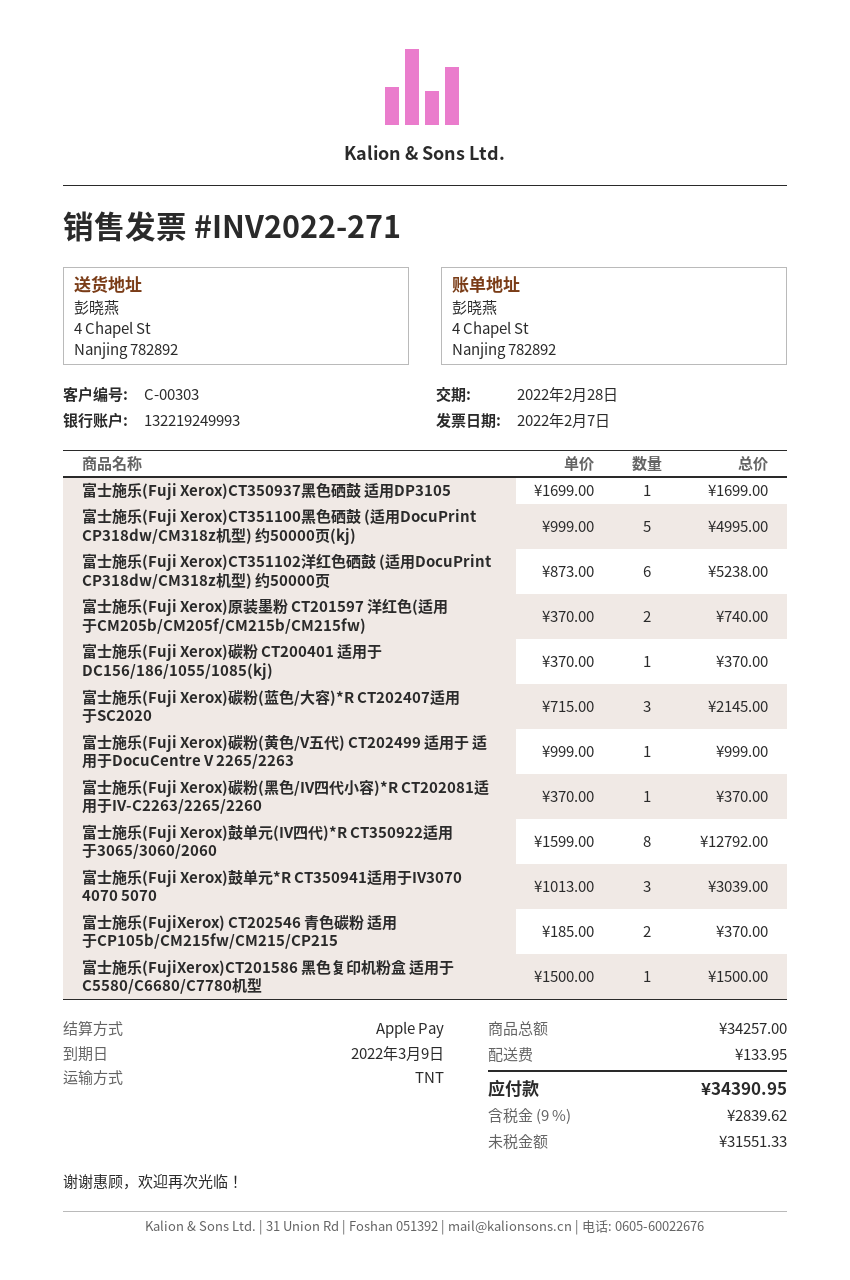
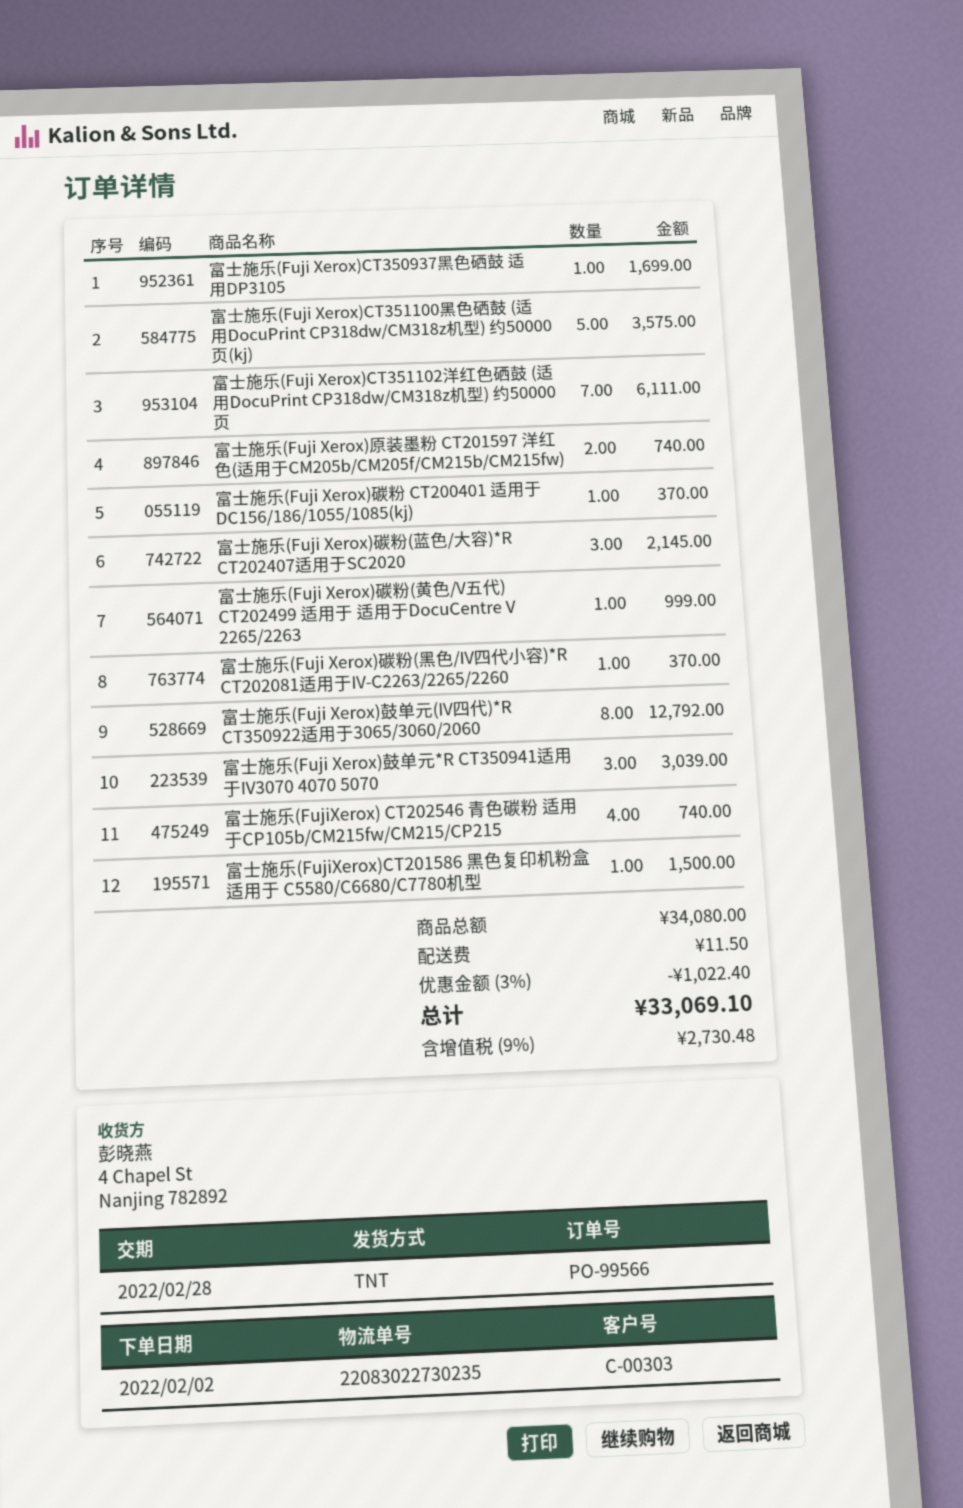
富士施乐(Fuji Xerox)CT351100黑色硒鼓 (适用DocuPrint CP318dw/CM318z机型) 约50000页(kj): 5 for 4995.00 -> 5 for 3575.00
富士施乐(Fuji Xerox)CT351102洋红色硒鼓 (适用DocuPrint CP318dw/CM318z机型) 约50000页: 6 for 5238.00 -> 7 for 6111.00
富士施乐(FujiXerox) CT202546 青色碳粉 适用于CP105b/CM215fw/CM215/CP215: 2 for 370.00 -> 4 for 740.00
subtotal: 34257.00 -> 34080.00
discount: none -> 3% = 1022.40
shipping: 133.95 -> 11.50
tax: 9% = 2839.62 -> 9% = 2730.48
total: 34390.95 -> 33069.10

